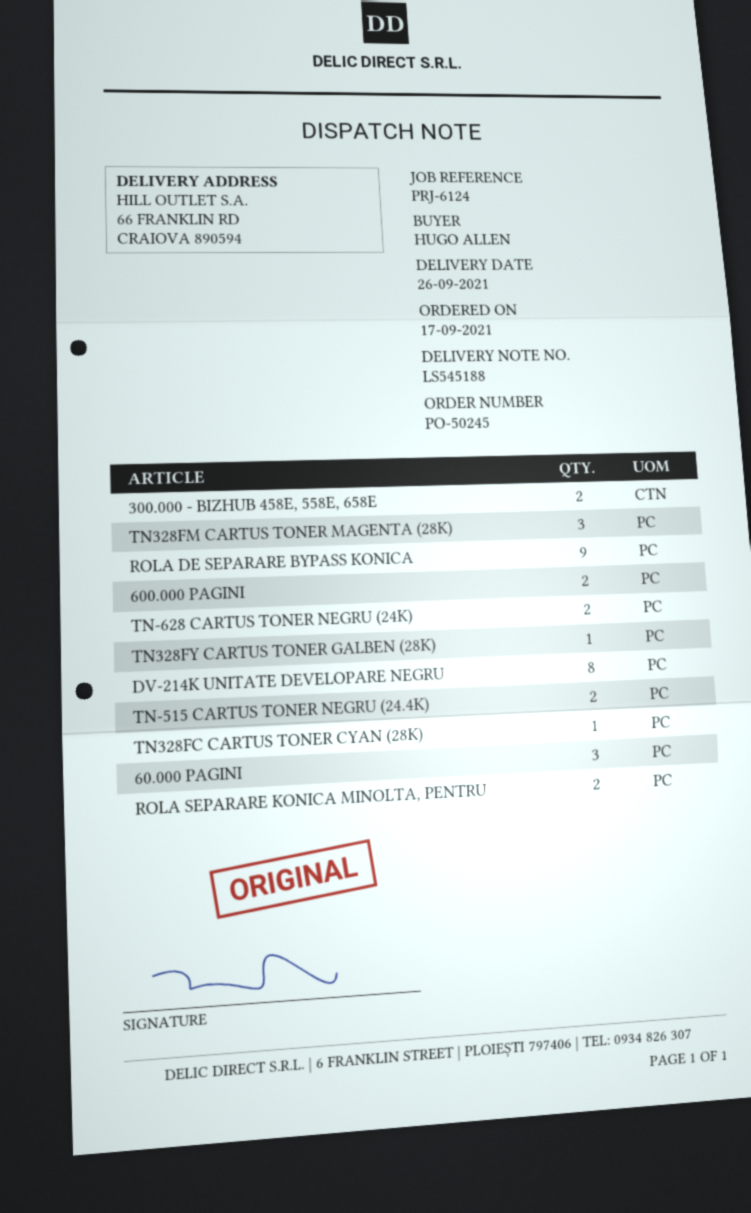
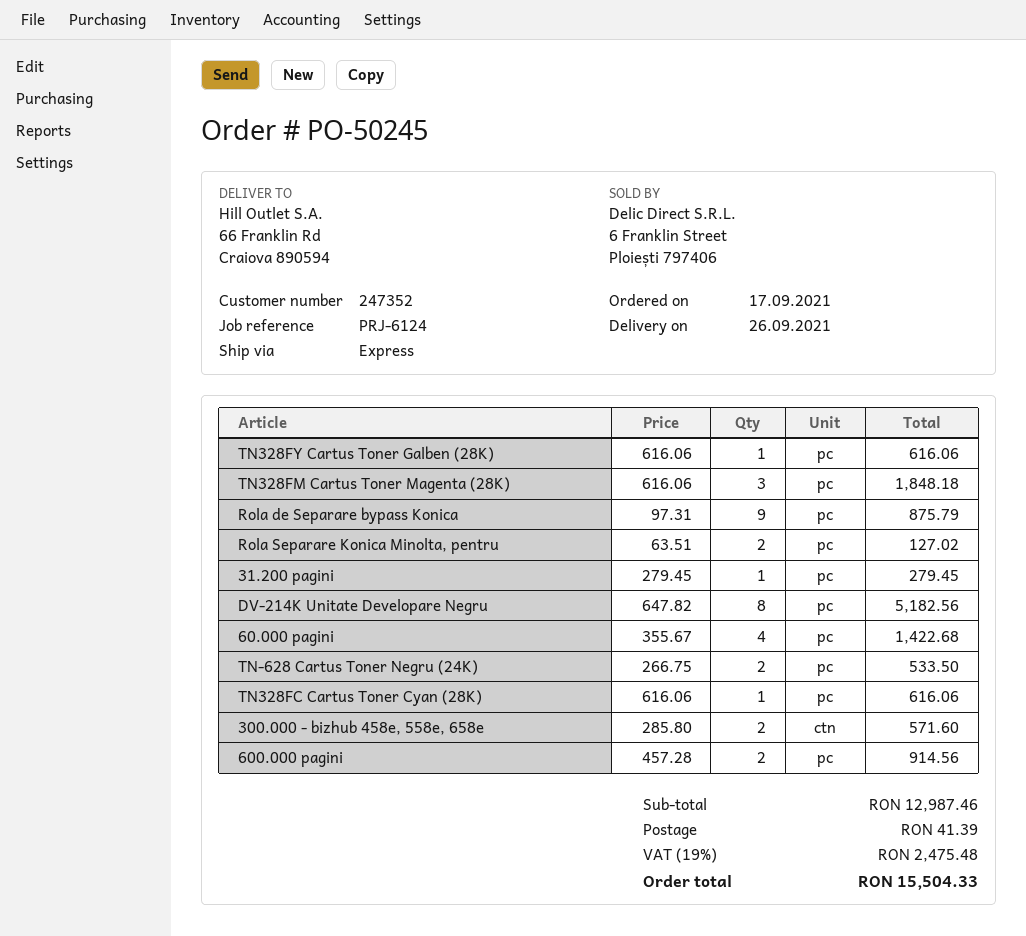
TN-515 CARTUS TONER NEGRU (24.4K): 2 -> none
60.000 PAGINI: 3 -> 4
31.200 pagini: none -> 1

